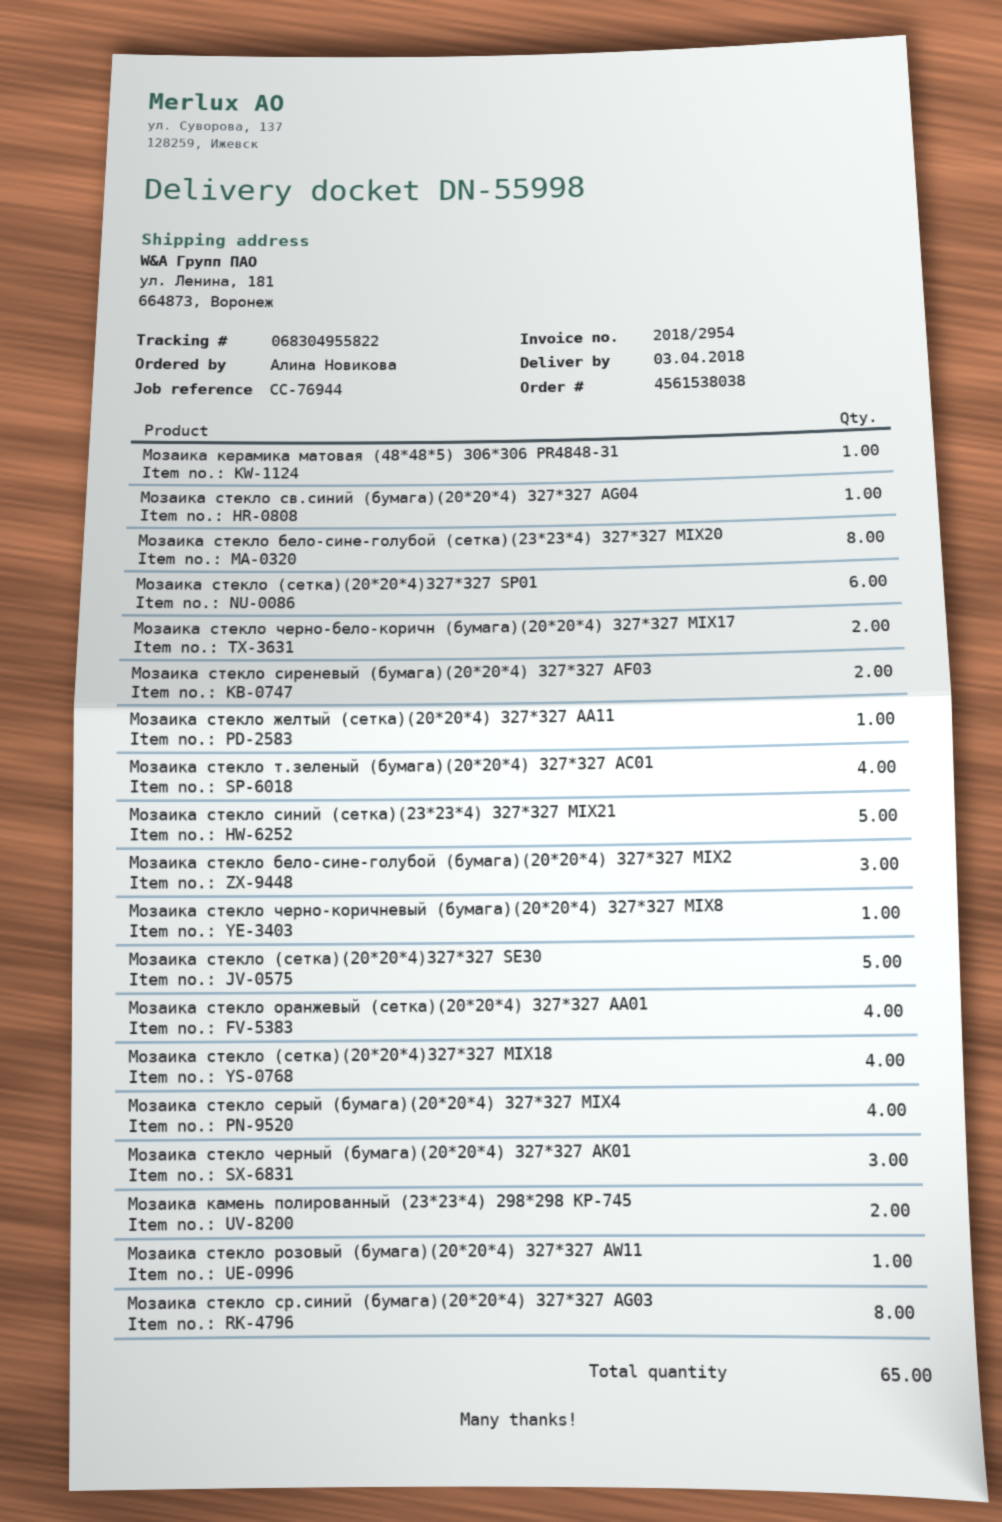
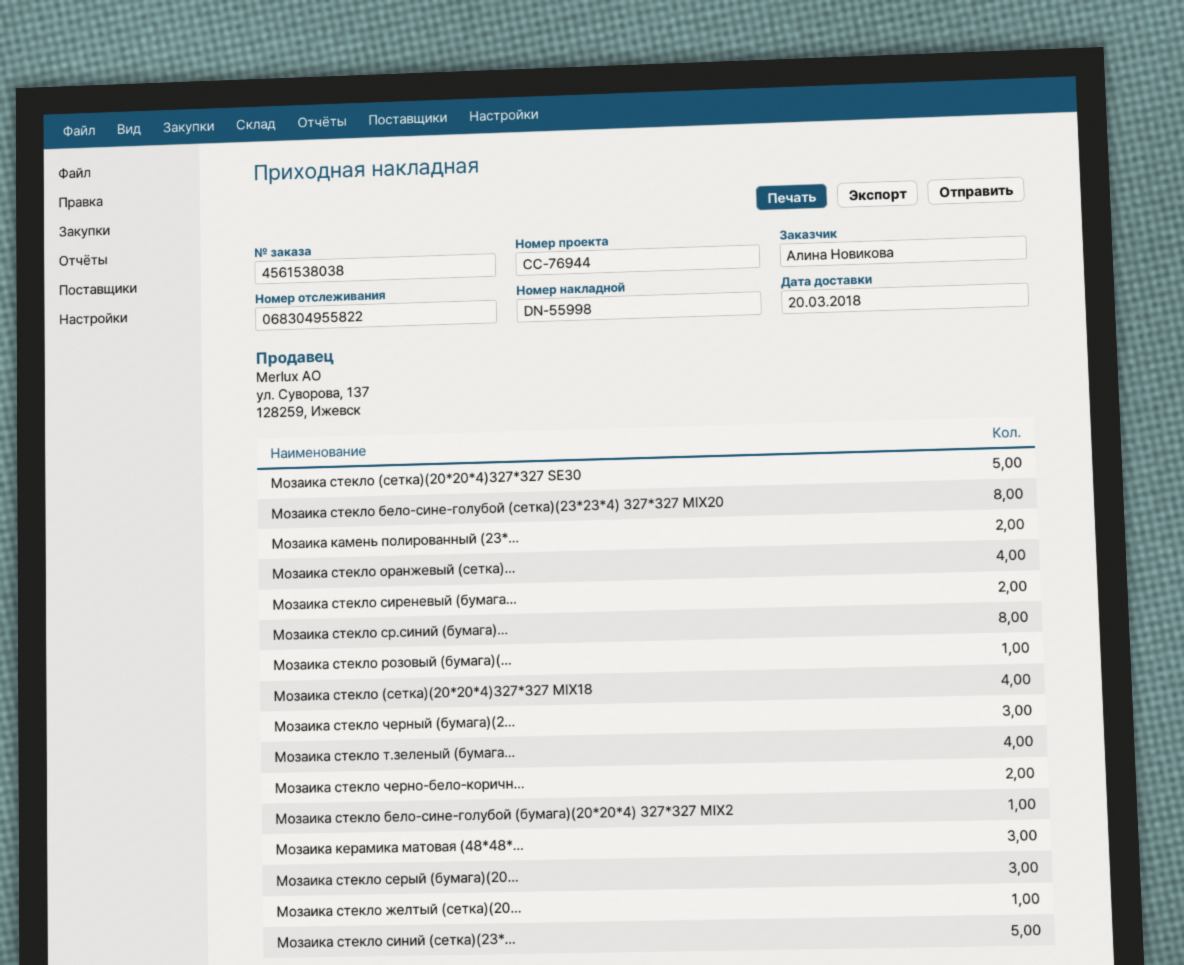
delivery date: 2018-04-03 -> 2018-03-20
Мозаика керамика матовая (48*48*5) 306*306 PR4848-31: 1 -> 3
Мозаика стекло св.синий (бумага)(20*20*4) 327*327 AG04: 1 -> none
Мозаика стекло (сетка)(20*20*4)327*327 SP01: 6 -> none
Мозаика стекло бело-сине-голубой (бумага)(20*20*4) 327*327 MIX2: 3 -> 1
Мозаика стекло черно-коричневый (бумага)(20*20*4) 327*327 MIX8: 1 -> none
Мозаика стекло серый (бумага)(20*20*4) 327*327 MIX4: 4 -> 3

